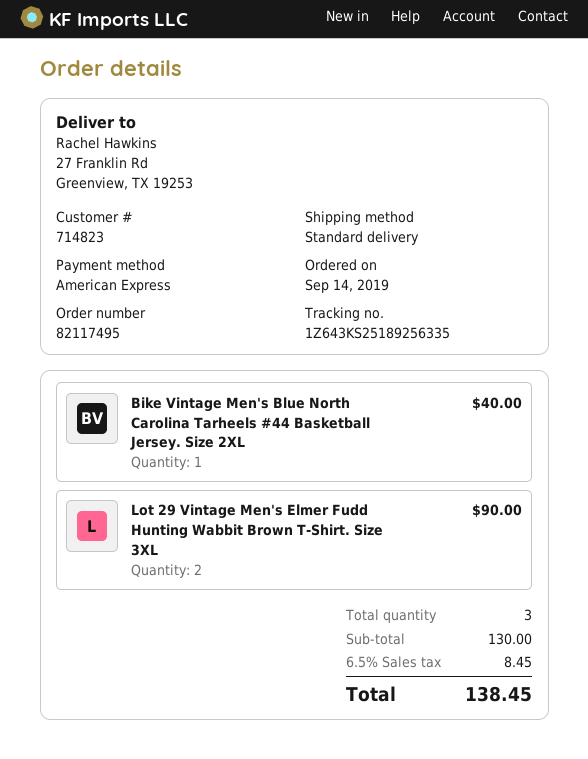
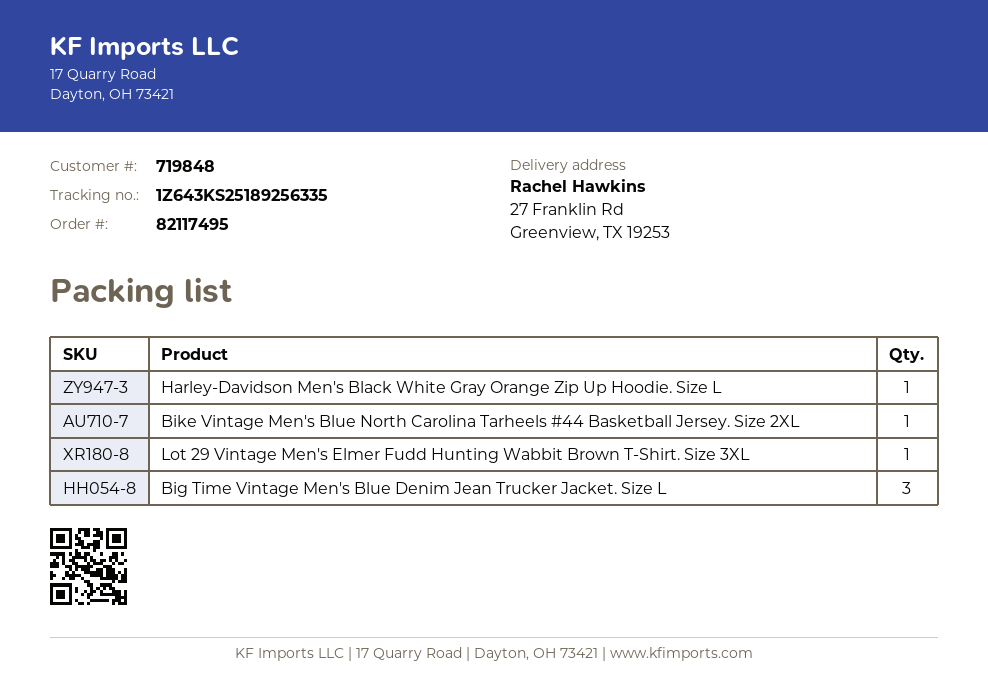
customer number: 714823 -> 719848
Lot 29 Vintage Men's Elmer Fudd Hunting Wabbit Brown T-Shirt. Size 3XL: 2 -> 1
Harley-Davidson Men's Black White Gray Orange Zip Up Hoodie. Size L: none -> 1
Big Time Vintage Men's Blue Denim Jean Trucker Jacket. Size L: none -> 3

